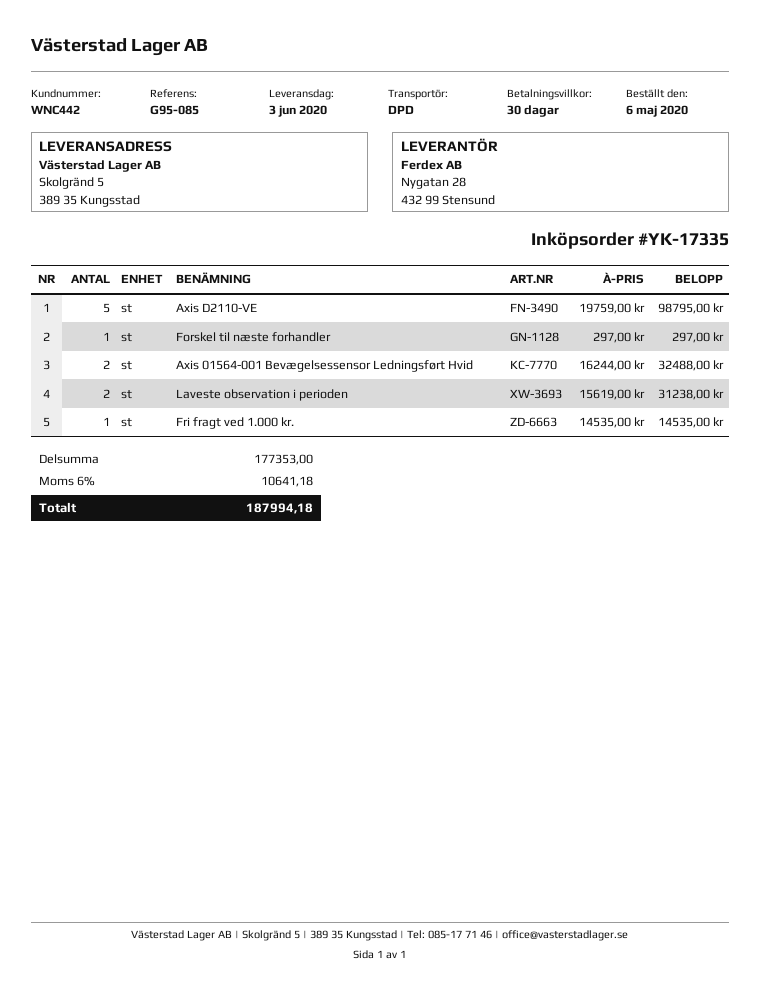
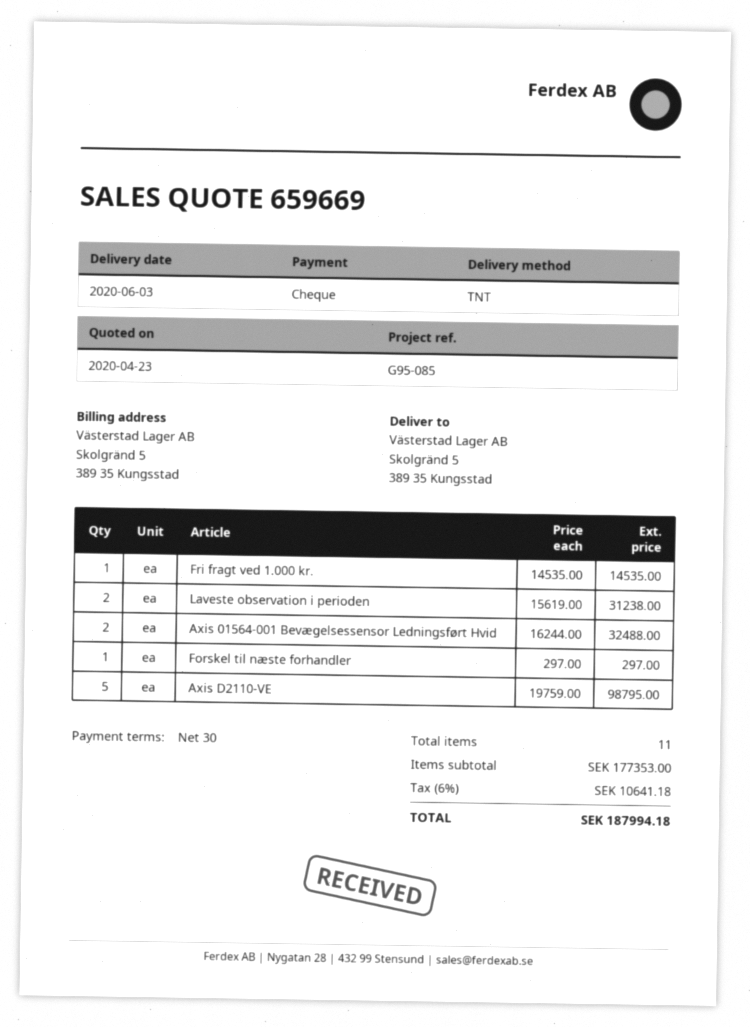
shipping method: DPD -> TNT

